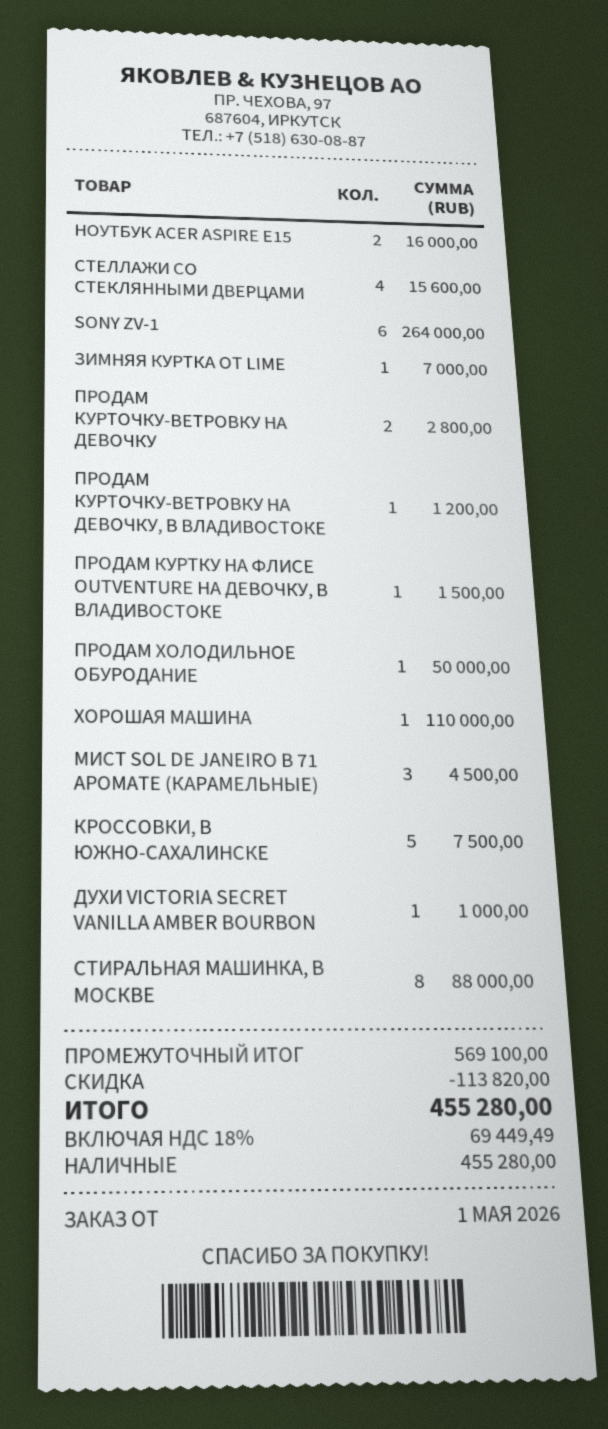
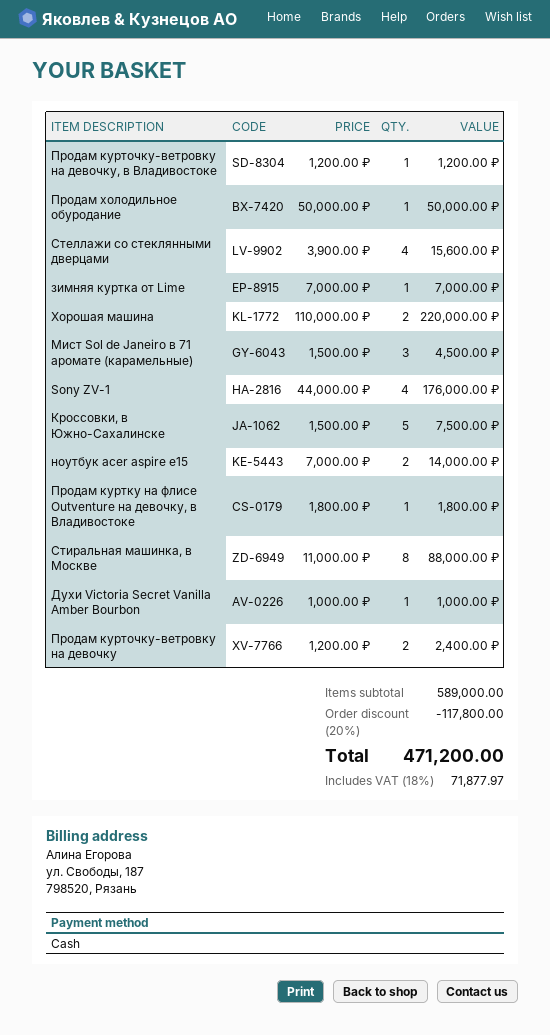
НОУТБУК ACER ASPIRE E15: 2 for 16000.00 -> 2 for 14000.00
SONY ZV-1: 6 for 264000.00 -> 4 for 176000.00
ПРОДАМ КУРТОЧКУ-ВЕТРОВКУ НА ДЕВОЧКУ: 2 for 2800.00 -> 2 for 2400.00
ПРОДАМ КУРТКУ НА ФЛИСЕ OUTVENTURE НА ДЕВОЧКУ, В ВЛАДИВОСТОКЕ: 1 for 1500.00 -> 1 for 1800.00
ХОРОШАЯ МАШИНА: 1 for 110000.00 -> 2 for 220000.00
subtotal: 569100.00 -> 589000.00
discount: 113820.00 -> 117800.00
tax: 18% = 69449.49 -> 18% = 71877.97
total: 455280.00 -> 471200.00

